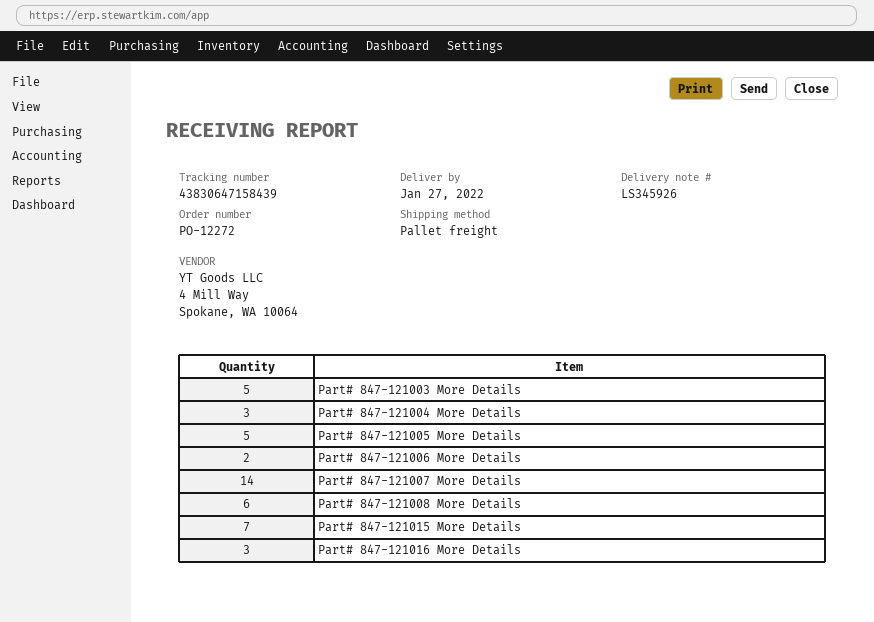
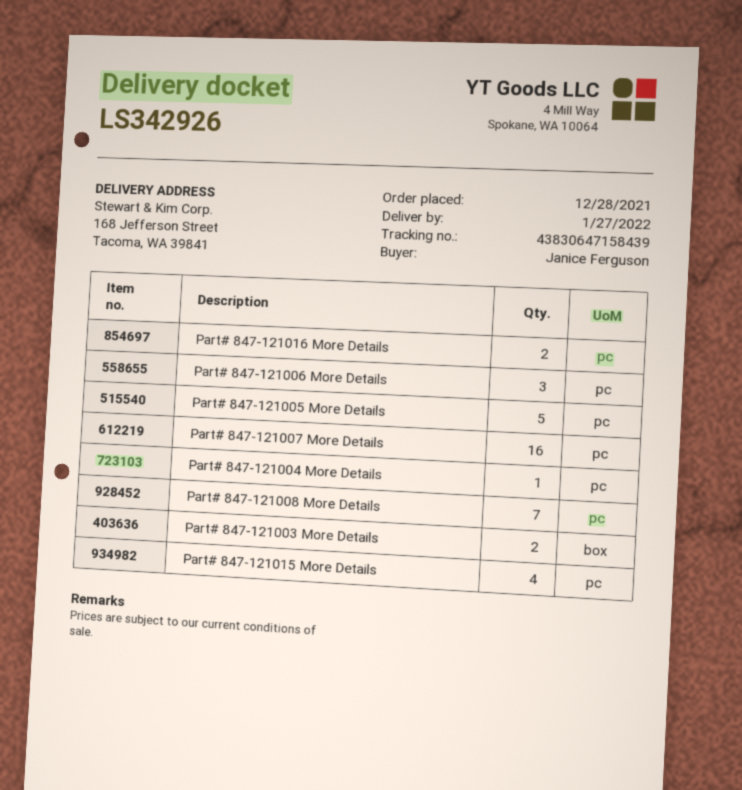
delivery note number: LS345926 -> LS342926
Part# 847-121003 More Details: 5 -> 2
Part# 847-121004 More Details: 3 -> 1
Part# 847-121006 More Details: 2 -> 3
Part# 847-121007 More Details: 14 -> 16
Part# 847-121008 More Details: 6 -> 7
Part# 847-121015 More Details: 7 -> 4
Part# 847-121016 More Details: 3 -> 2

